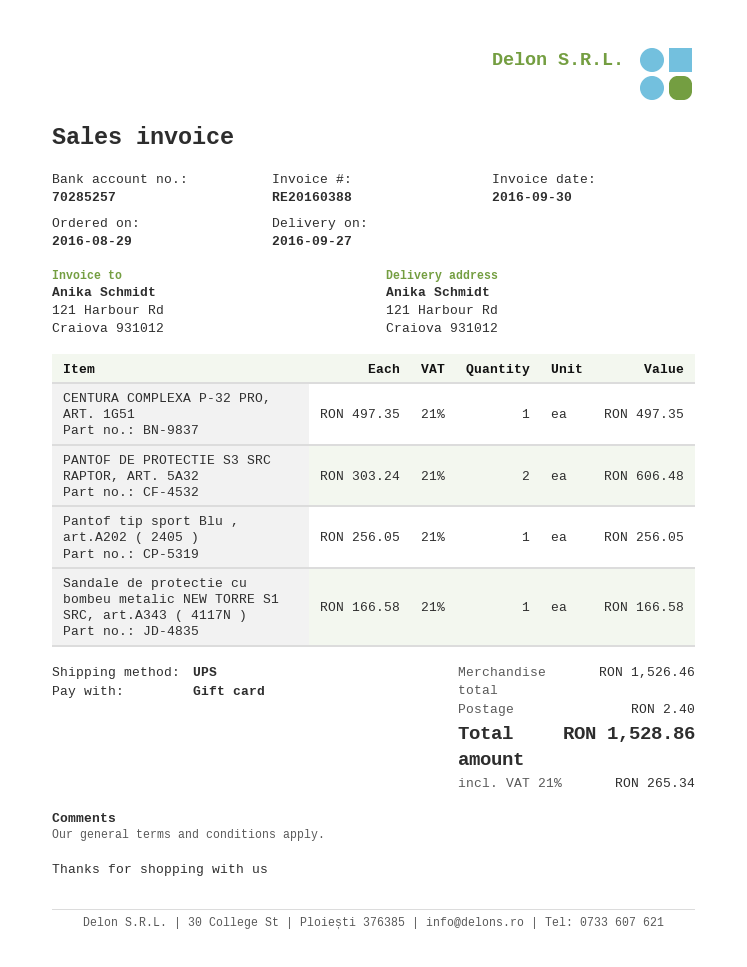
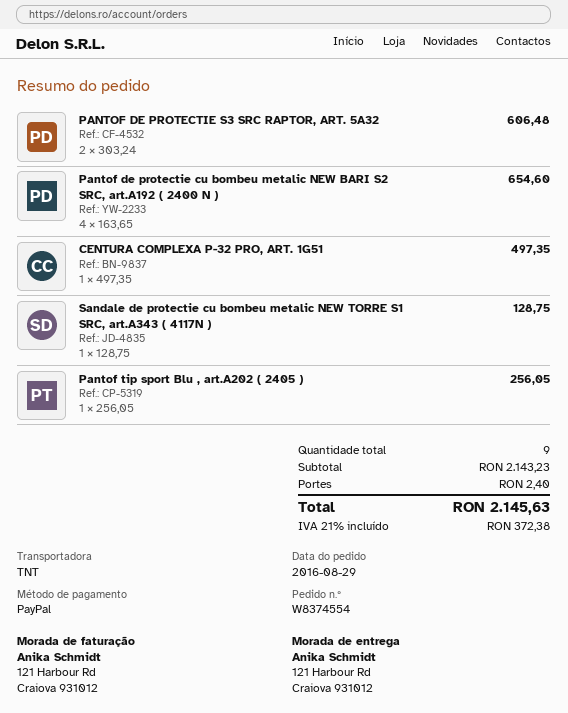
payment method: gift card -> PayPal
shipping method: UPS -> TNT
Sandale de protectie cu bombeu metalic NEW TORRE S1 SRC, art.A343 ( 4117N ): 1 x 166.58 = 166.58 -> 1 x 128.75 = 128.75
Pantof de protectie cu bombeu metalic NEW BARI S2 SRC, art.A192 ( 2400 N ): none -> 4 x 163.65 = 654.60
subtotal: 1526.46 -> 2143.23
tax: 21% = 265.34 -> 21% = 372.38
total: 1528.86 -> 2145.63

